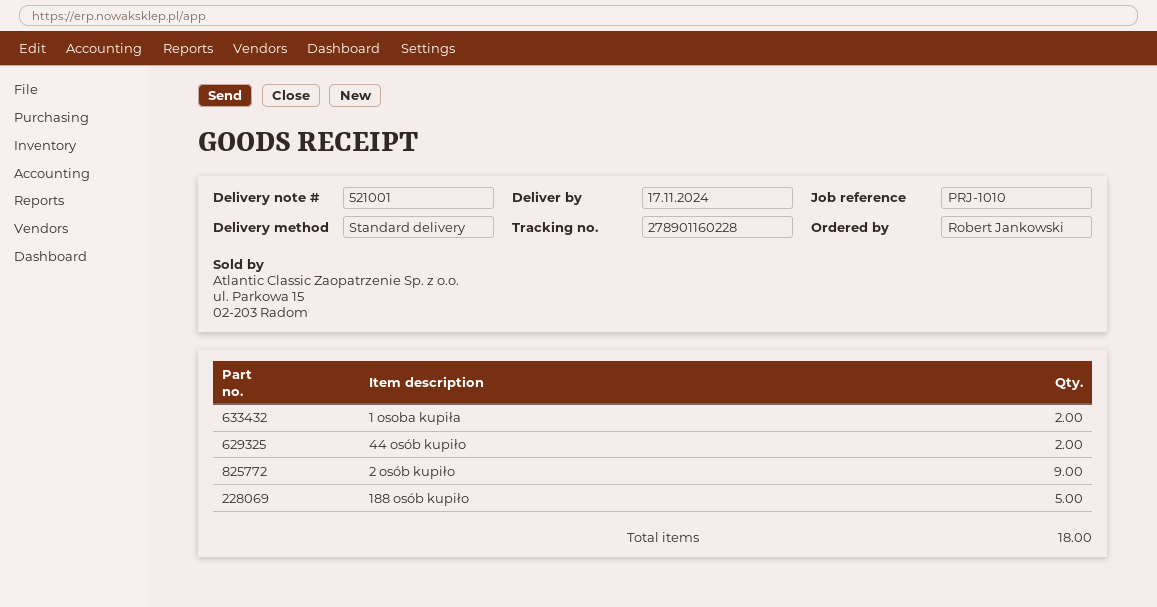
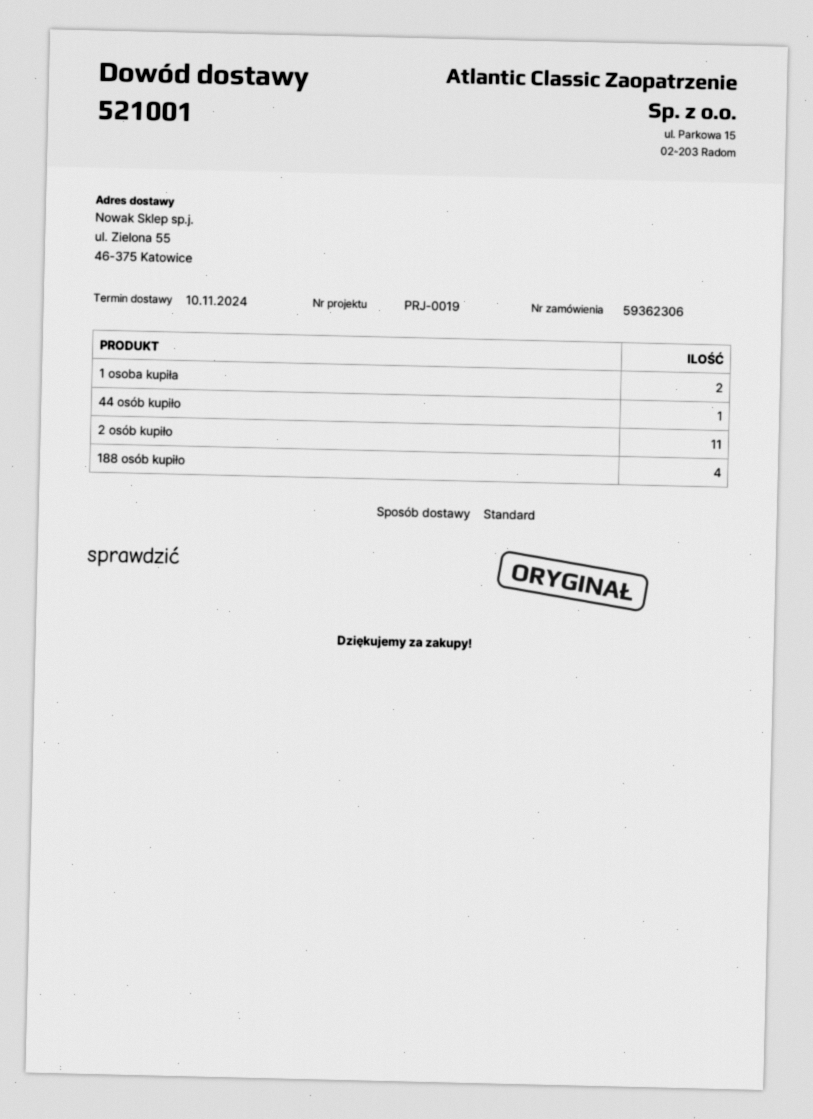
delivery date: 2024-11-17 -> 2024-11-10
reference: PRJ-1010 -> PRJ-0019
44 osób kupiło: 2 -> 1
2 osób kupiło: 9 -> 11
188 osób kupiło: 5 -> 4

